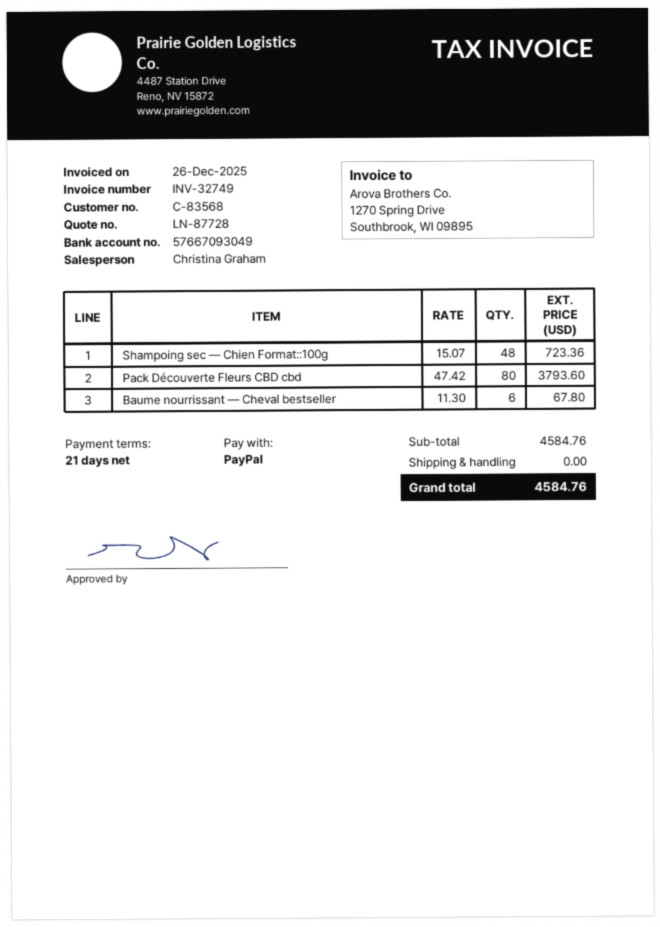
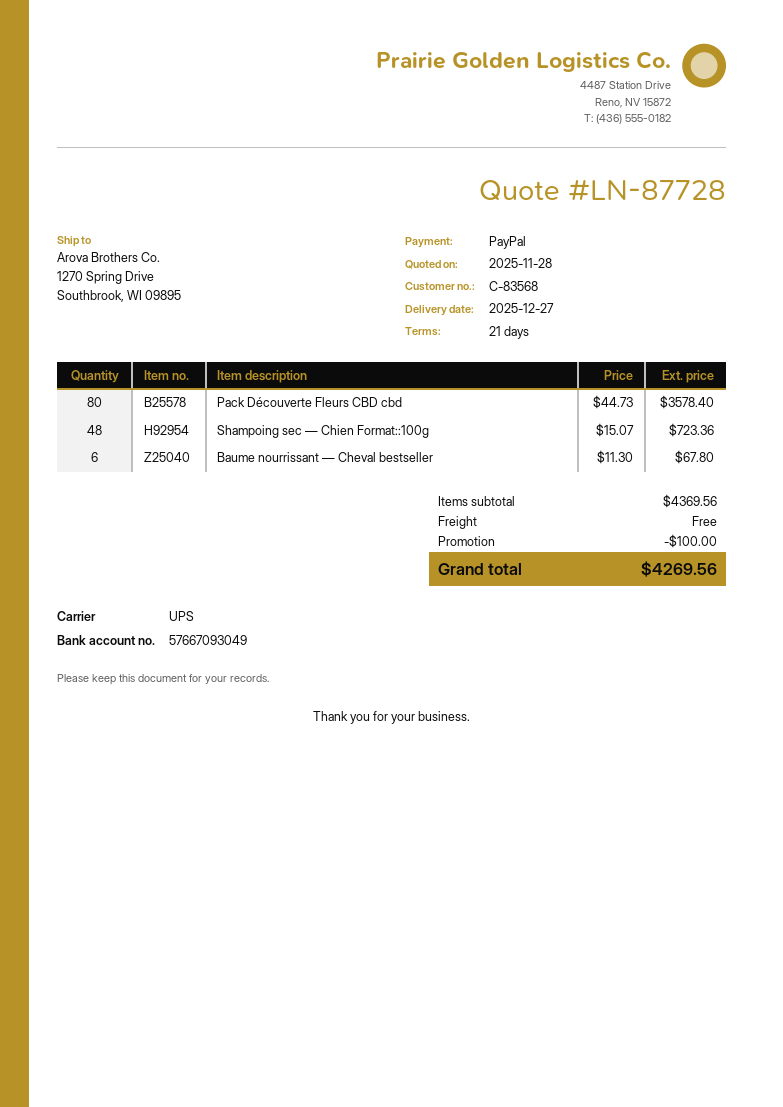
Pack Découverte Fleurs CBD cbd: 80 x 47.42 = 3793.60 -> 80 x 44.73 = 3578.40
subtotal: 4584.76 -> 4369.56
discount: none -> 100.00
total: 4584.76 -> 4269.56

